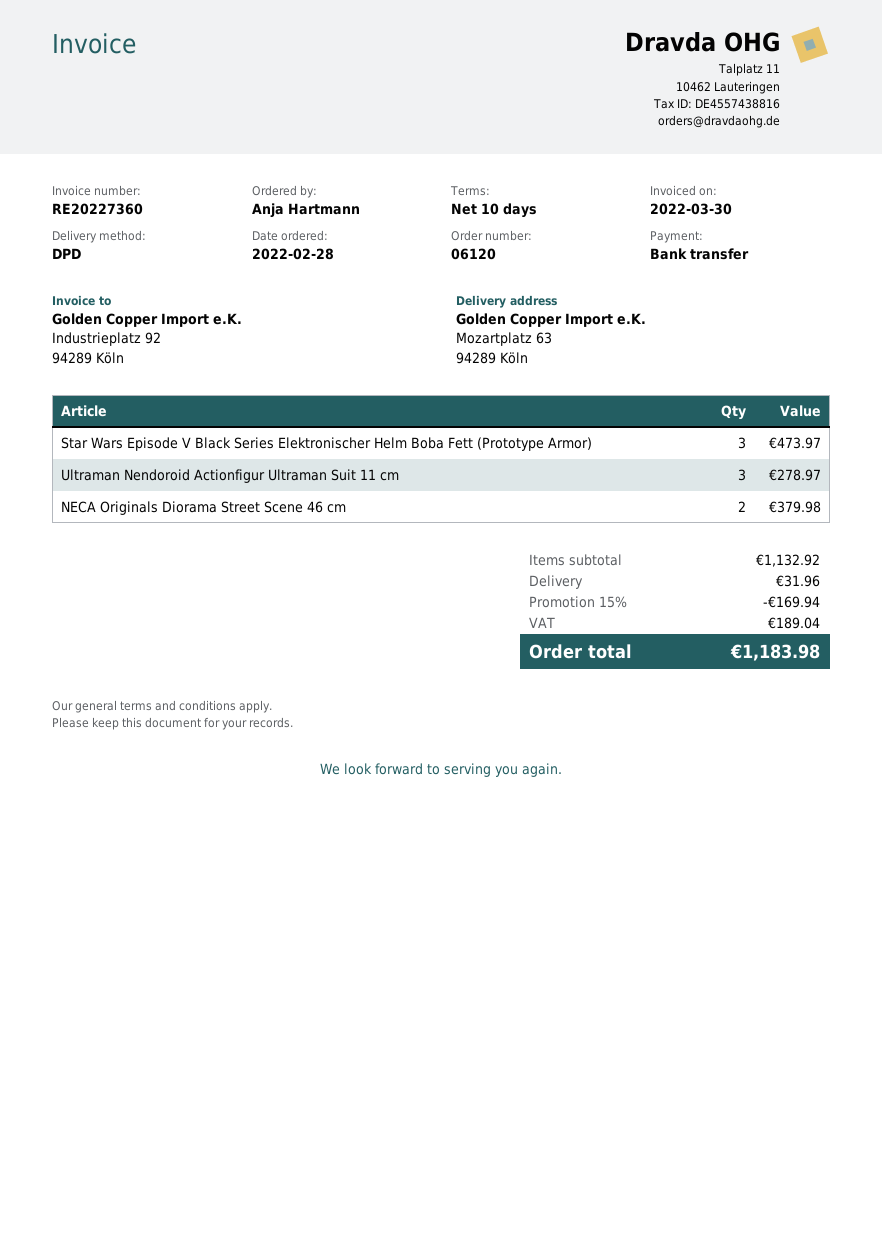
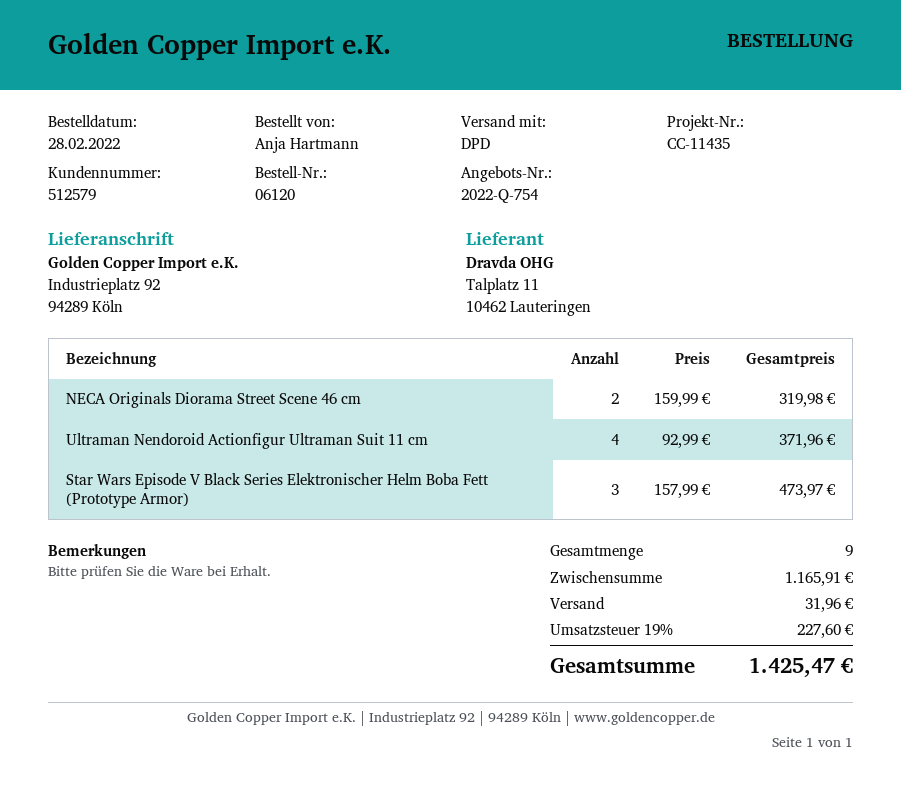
ship to: Mozartplatz 63, 94289 Köln -> Industrieplatz 92, 94289 Köln
Ultraman Nendoroid Actionfigur Ultraman Suit 11 cm: 3 for 278.97 -> 4 for 371.96
NECA Originals Diorama Street Scene 46 cm: 2 for 379.98 -> 2 for 319.98
subtotal: 1132.92 -> 1165.91
discount: 15% = 169.94 -> none
tax: 189.04 -> 227.60
total: 1183.98 -> 1425.47

